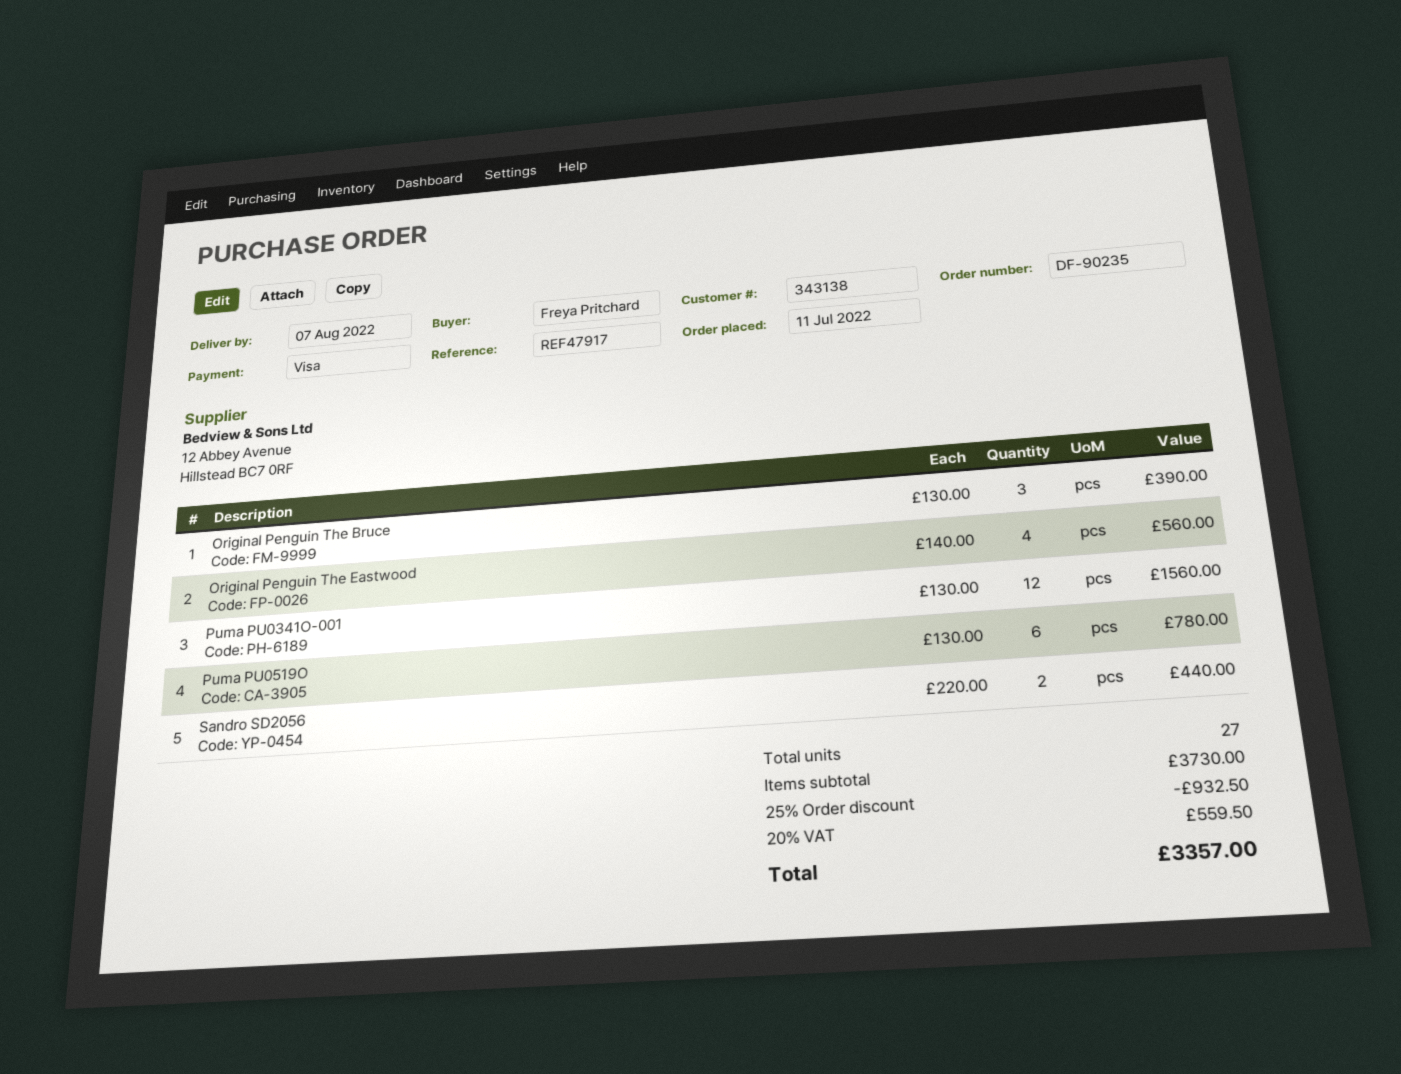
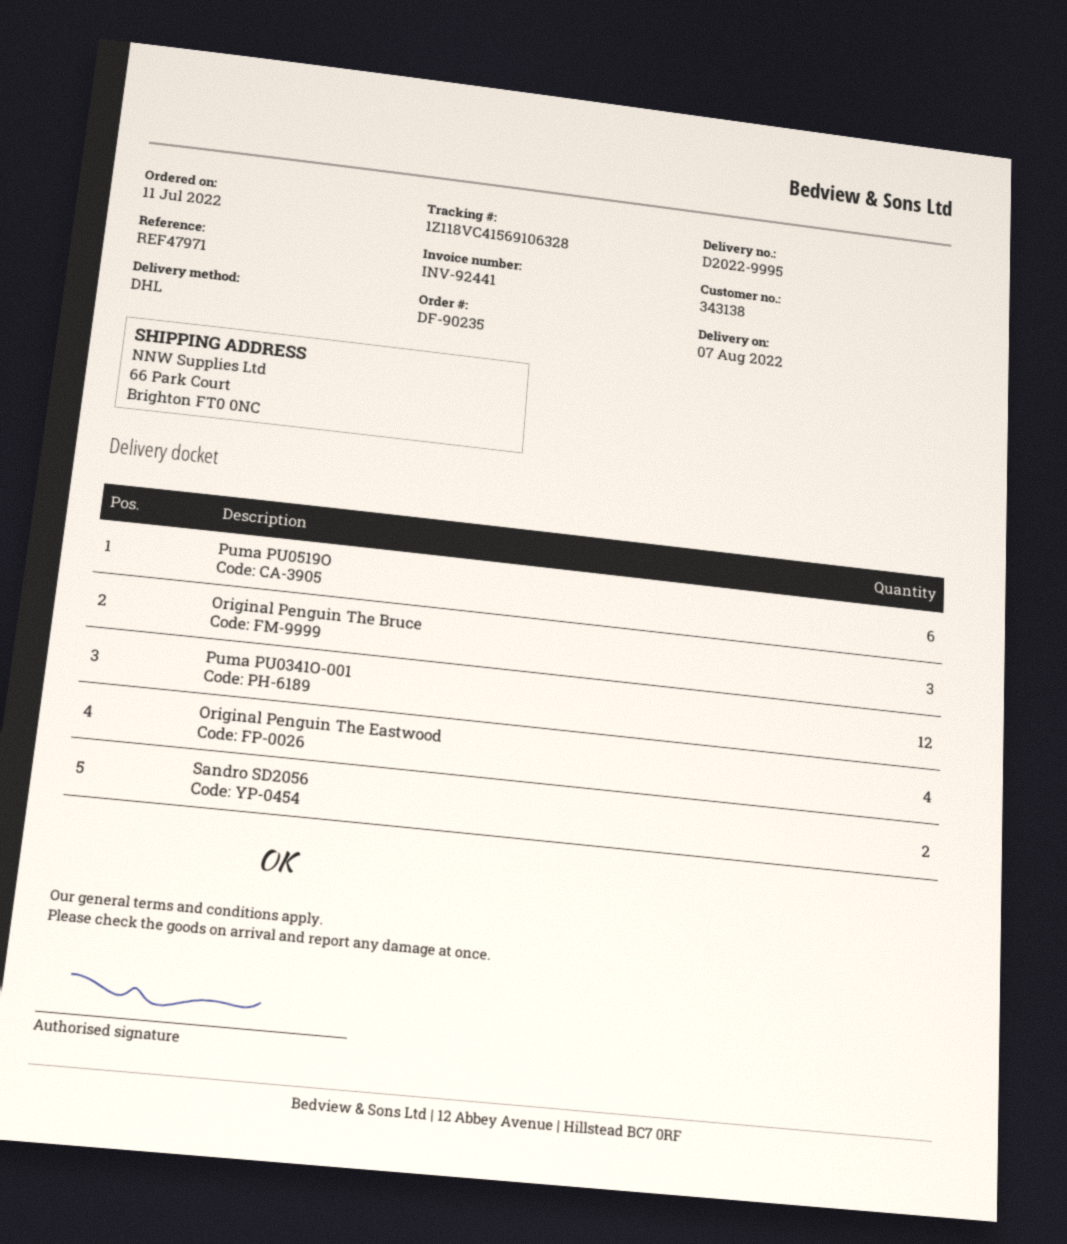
reference: REF47917 -> REF47971

